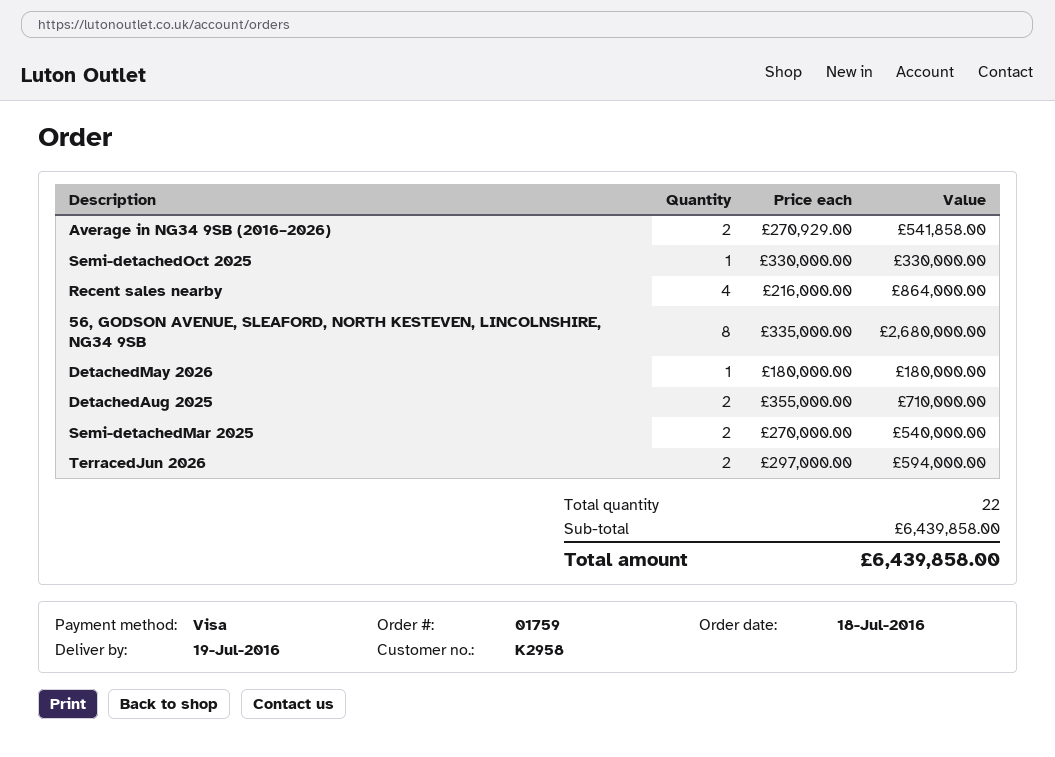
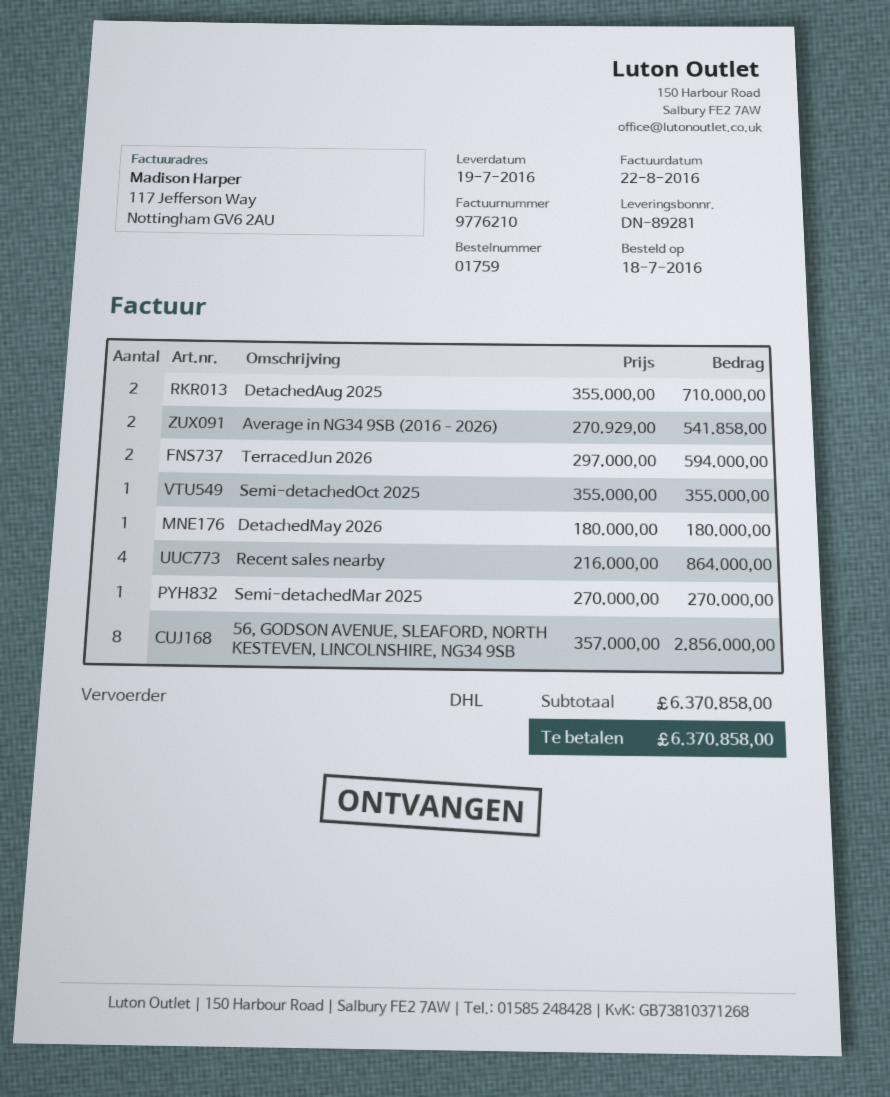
Semi-detachedOct 2025: 1 x 330000.00 = 330000.00 -> 1 x 355000.00 = 355000.00
56, GODSON AVENUE, SLEAFORD, NORTH KESTEVEN, LINCOLNSHIRE, NG34 9SB: 8 x 335000.00 = 2680000.00 -> 8 x 357000.00 = 2856000.00
Semi-detachedMar 2025: 2 x 270000.00 = 540000.00 -> 1 x 270000.00 = 270000.00
subtotal: 6439858.00 -> 6370858.00
total: 6439858.00 -> 6370858.00

